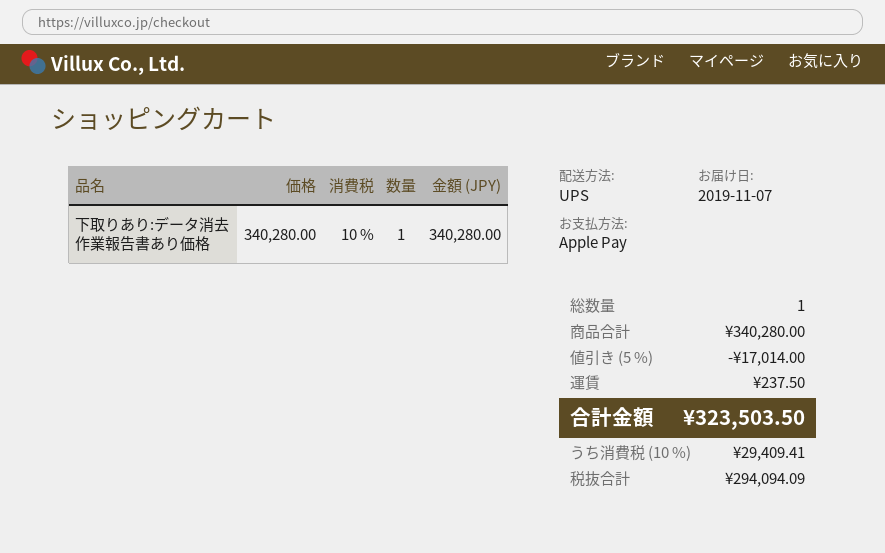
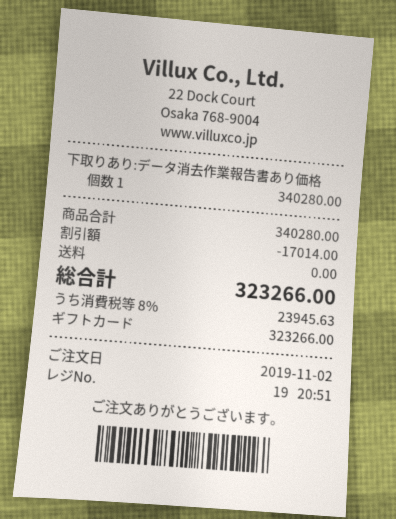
payment method: Apple Pay -> gift card
shipping: 237.50 -> 0.00
tax: 10% = 29409.41 -> 8% = 23945.63
total: 323503.50 -> 323266.00

